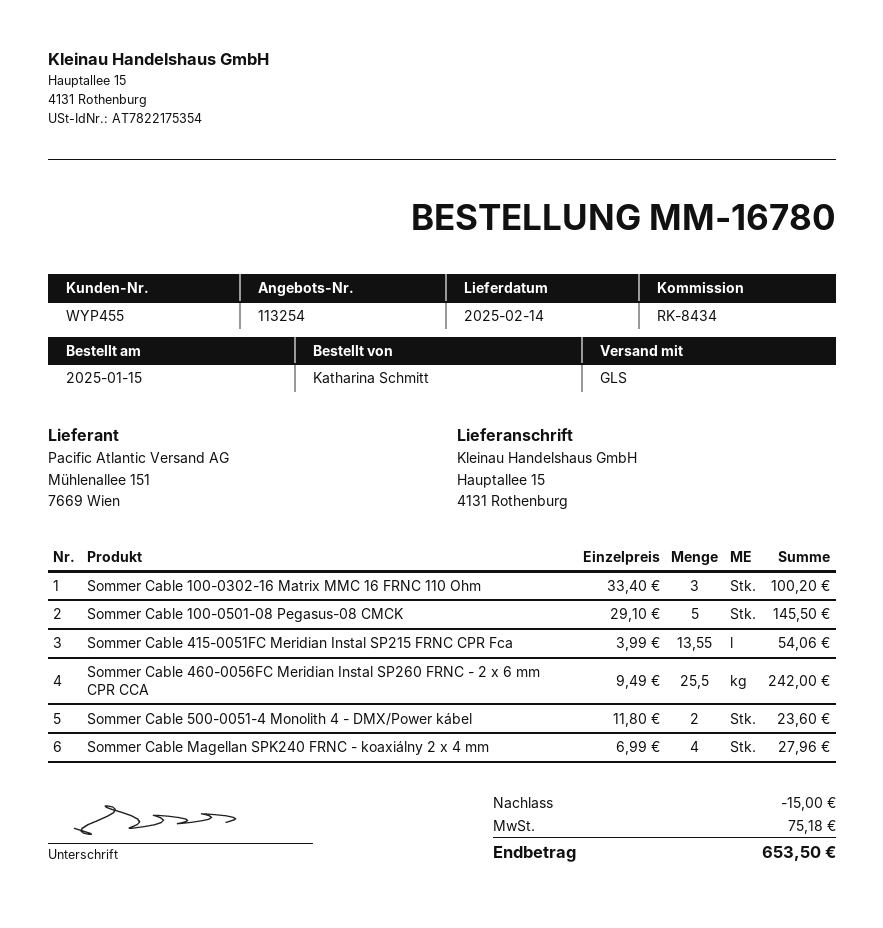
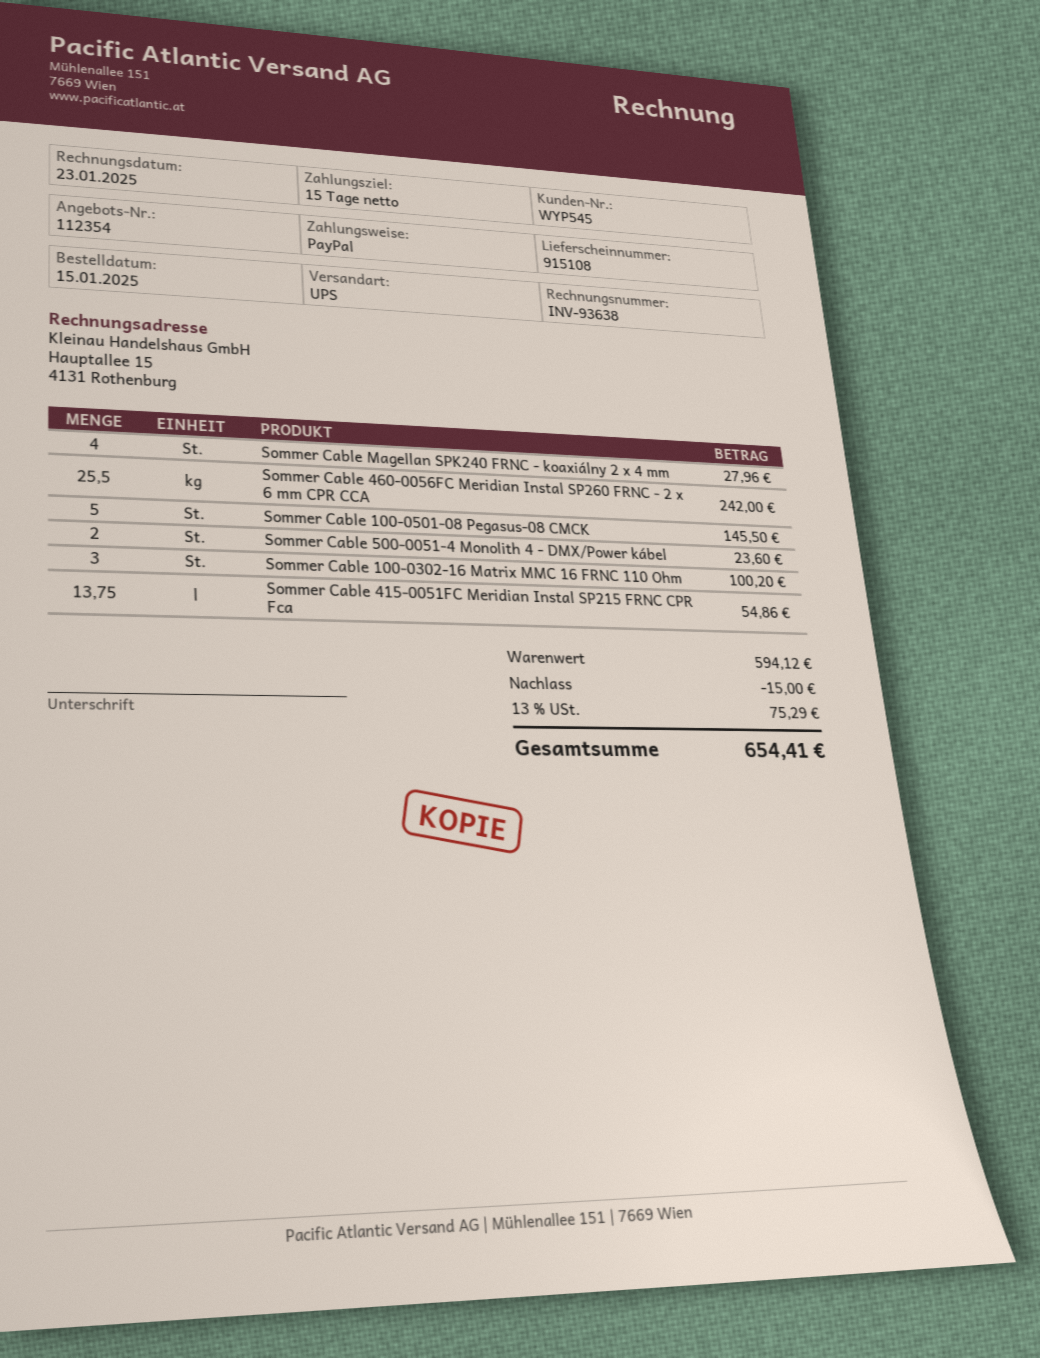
quote number: 113254 -> 112354
customer number: WYP455 -> WYP545
shipping method: GLS -> UPS
Sommer Cable 415-0051FC Meridian Instal SP215 FRNC CPR Fca: 13.55 for 54.06 -> 13.75 for 54.86
tax: 75.18 -> 75.29
total: 653.50 -> 654.41

